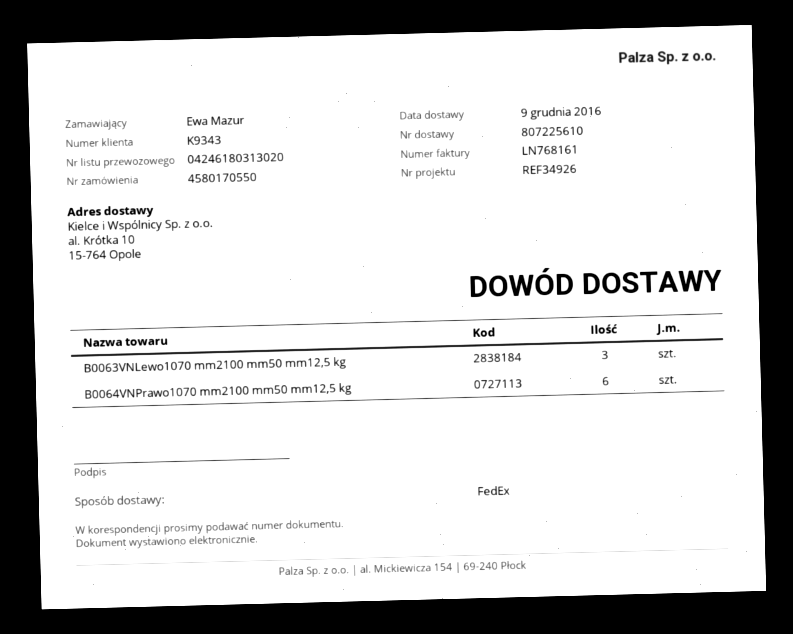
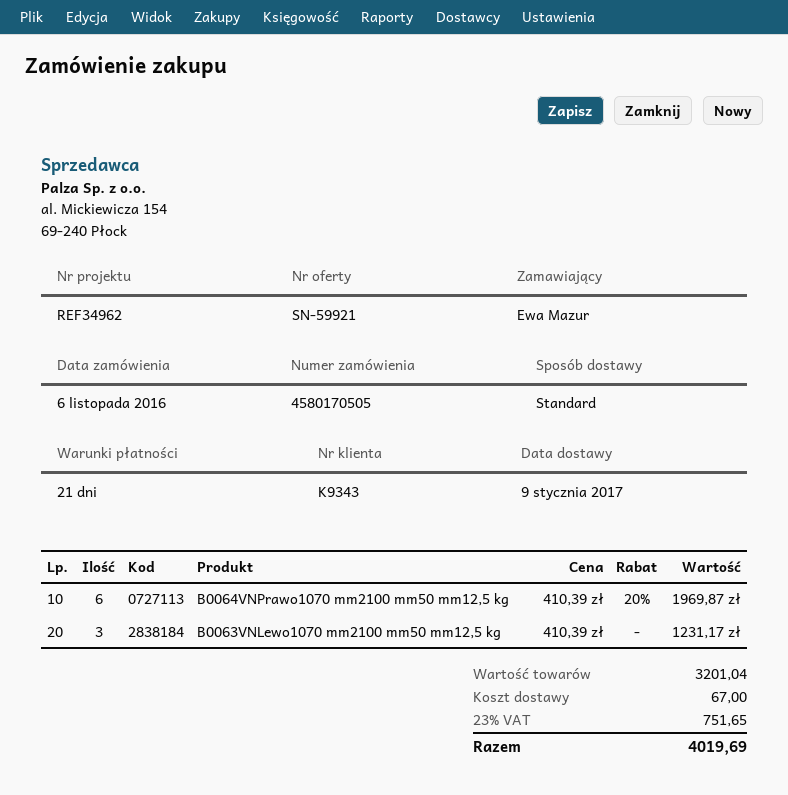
order number: 4580170550 -> 4580170505
delivery date: 2016-12-09 -> 2017-01-09
reference: REF34926 -> REF34962
shipping method: FedEx -> standard

